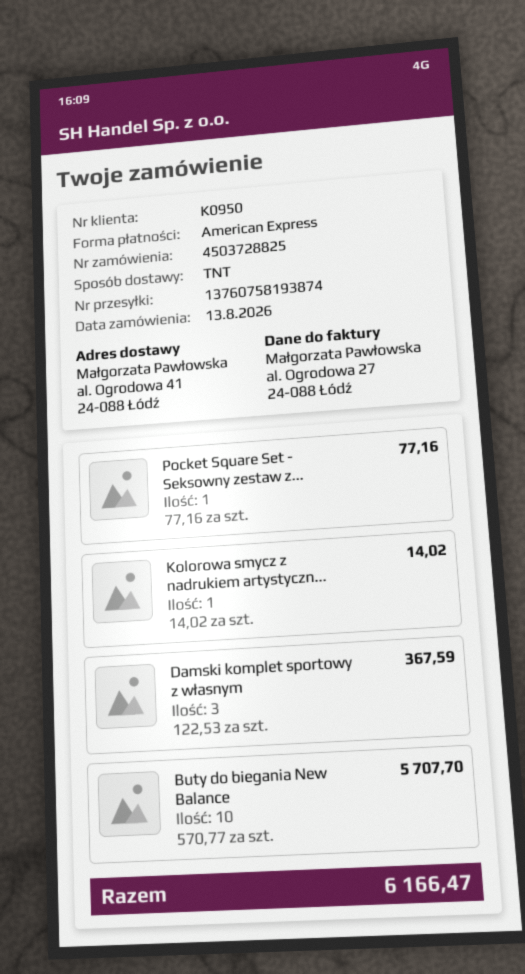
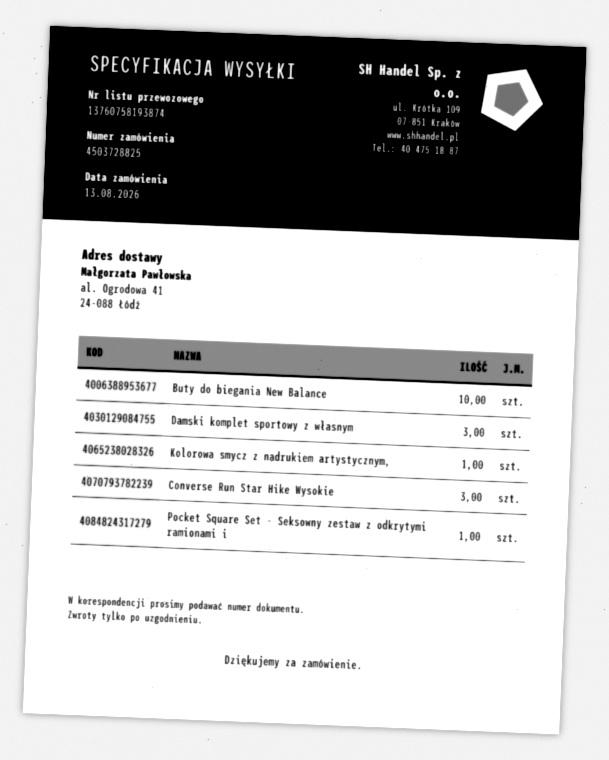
Converse Run Star Hike Wysokie: none -> 3

